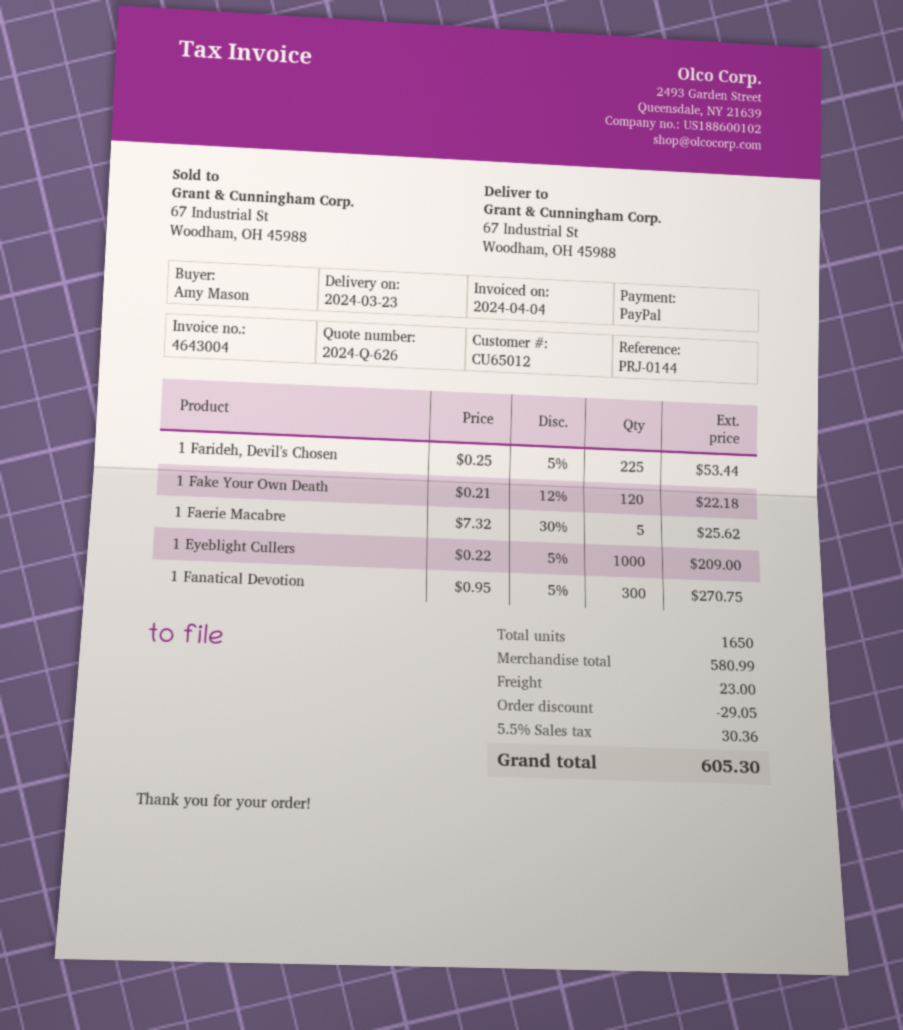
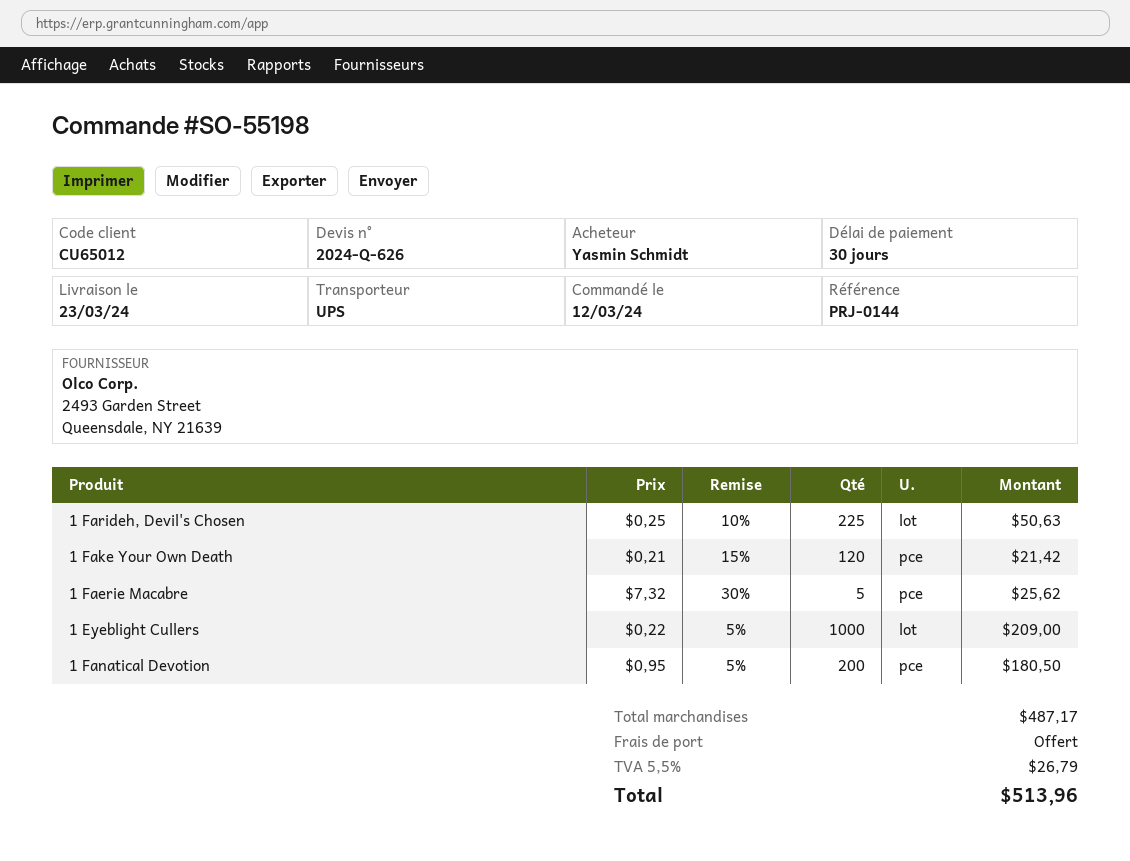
ordered by: Amy Mason -> Yasmin Schmidt
1 Farideh, Devil's Chosen: 225 x 0.25 - 5% = 53.44 -> 225 x 0.25 - 10% = 50.63
1 Fake Your Own Death: 120 x 0.21 - 12% = 22.18 -> 120 x 0.21 - 15% = 21.42
1 Fanatical Devotion: 300 x 0.95 - 5% = 270.75 -> 200 x 0.95 - 5% = 180.50
subtotal: 580.99 -> 487.17
discount: 29.05 -> none
shipping: 23.00 -> 0.00
tax: 5.5% = 30.36 -> 5.5% = 26.79
total: 605.30 -> 513.96

